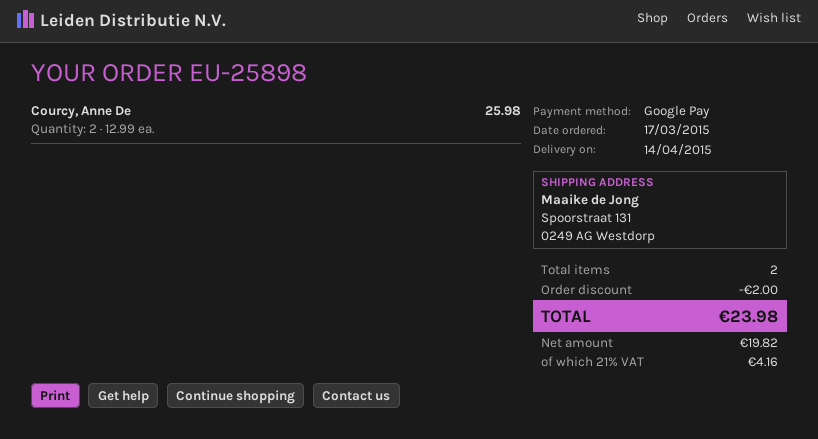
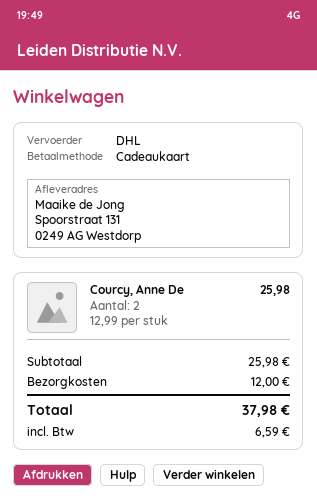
payment method: Google Pay -> gift card
discount: 2.00 -> none
shipping: none -> 12.00
tax: 4.16 -> 6.59
total: 23.98 -> 37.98

